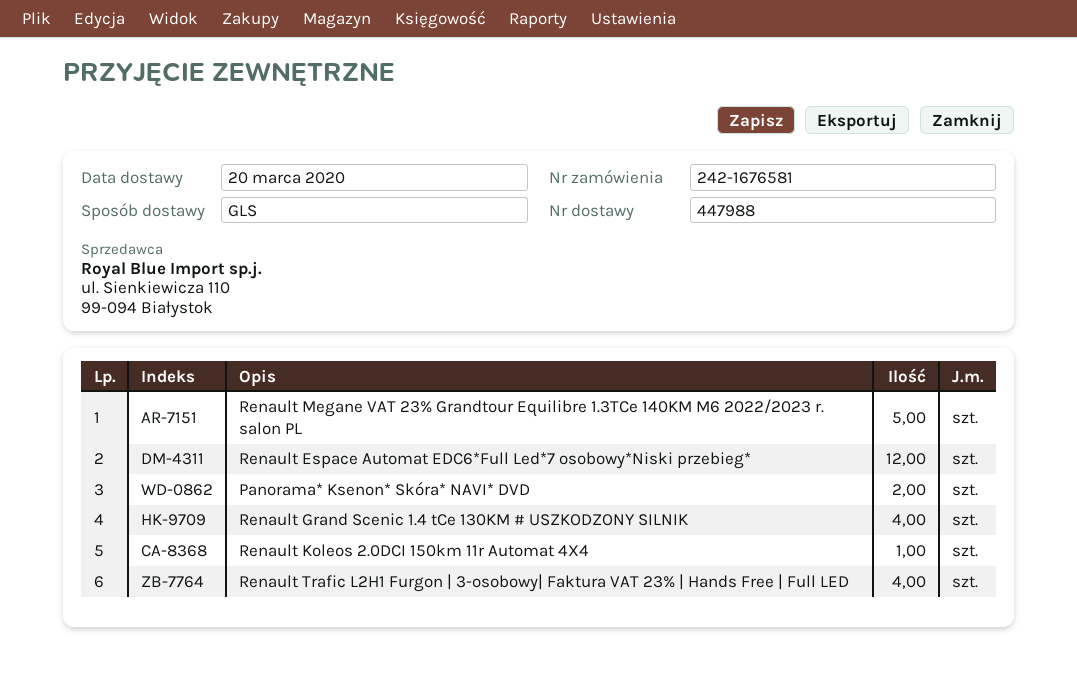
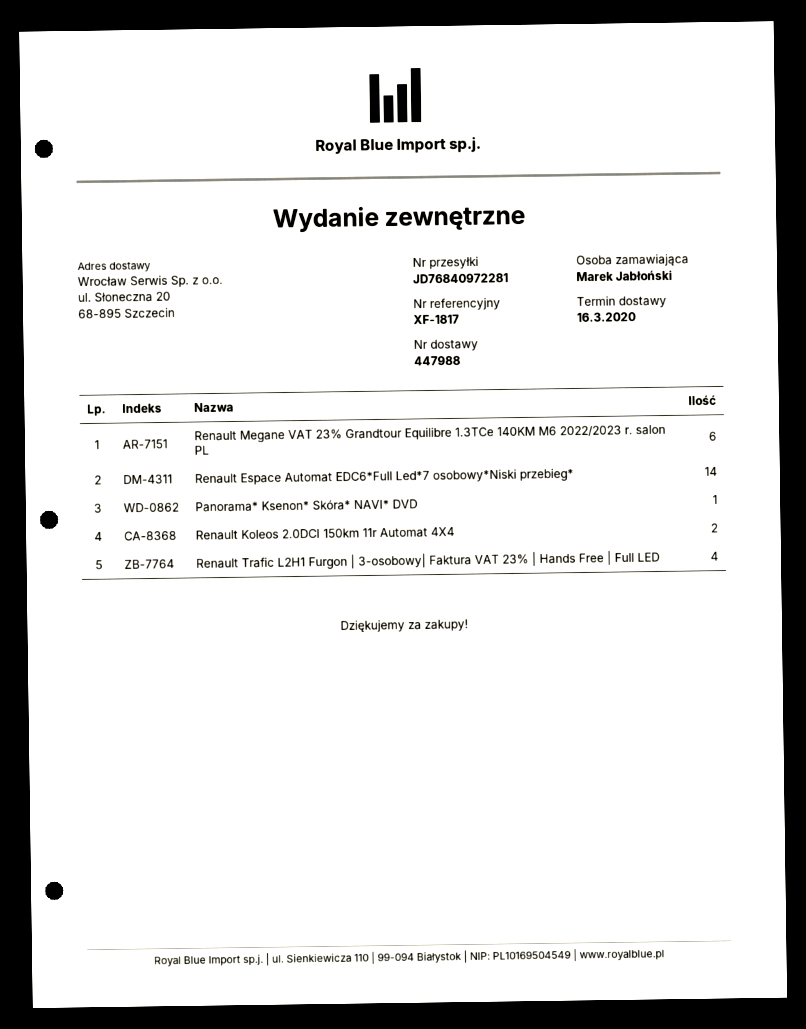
delivery date: 2020-03-20 -> 2020-03-16
Renault Megane VAT 23% Grandtour Equilibre 1.3TCe 140KM M6 2022/2023 r. salon PL: 5 -> 6
Renault Espace Automat EDC6*Full Led*7 osobowy*Niski przebieg*: 12 -> 14
Panorama* Ksenon* Skóra* NAVI* DVD: 2 -> 1
Renault Grand Scenic 1.4 tCe 130KM # USZKODZONY SILNIK: 4 -> none
Renault Koleos 2.0DCI 150km 11r Automat 4X4: 1 -> 2

